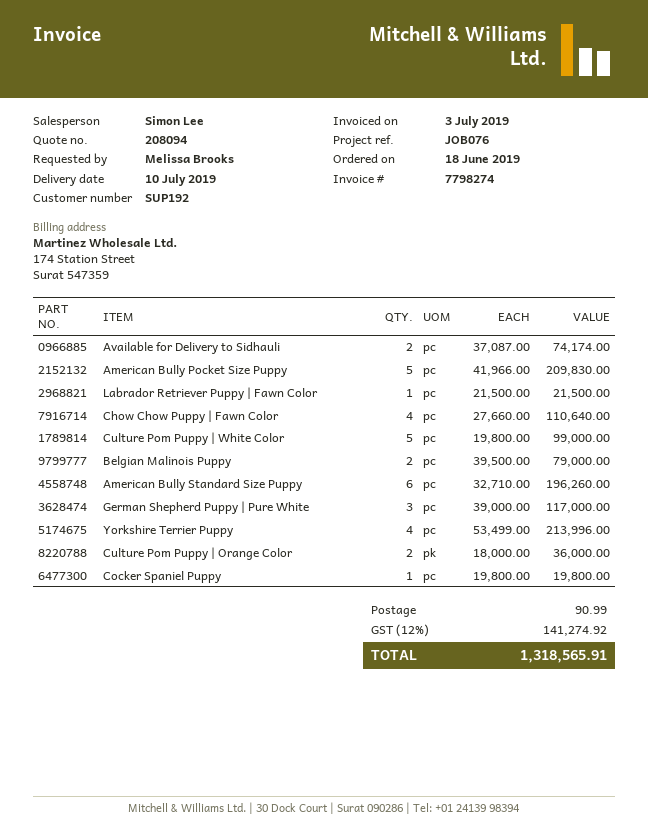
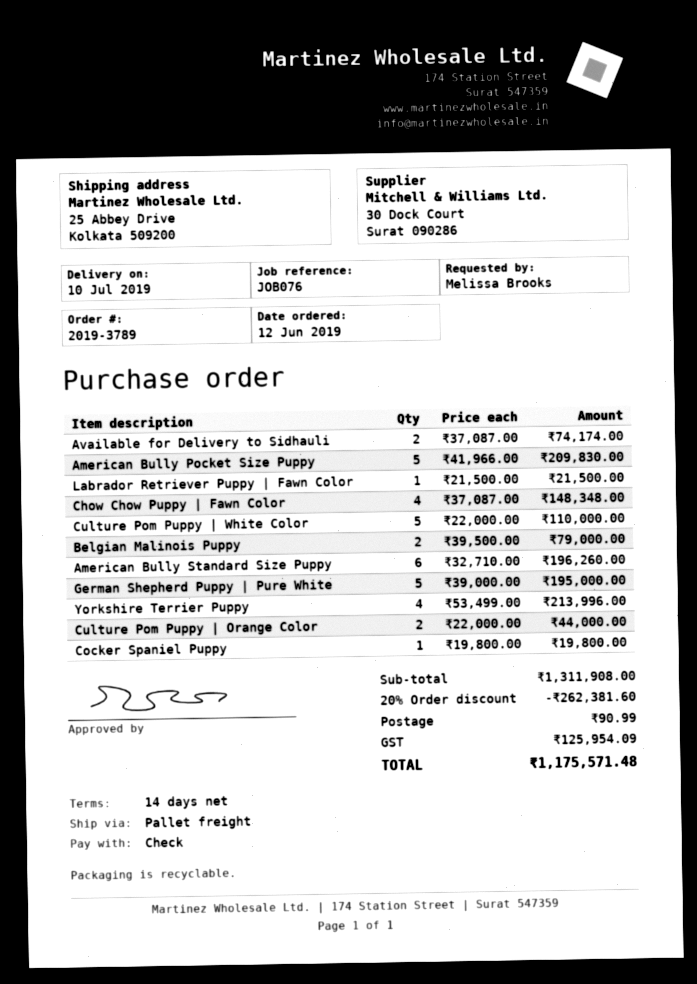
order date: 2019-06-18 -> 2019-06-12
Chow Chow Puppy | Fawn Color: 4 x 27660.00 = 110640.00 -> 4 x 37087.00 = 148348.00
Culture Pom Puppy | White Color: 5 x 19800.00 = 99000.00 -> 5 x 22000.00 = 110000.00
German Shepherd Puppy | Pure White: 3 x 39000.00 = 117000.00 -> 5 x 39000.00 = 195000.00
Culture Pom Puppy | Orange Color: 2 x 18000.00 = 36000.00 -> 2 x 22000.00 = 44000.00
discount: none -> 20% = 262381.60
tax: 141274.92 -> 125954.09
total: 1318565.91 -> 1175571.48

